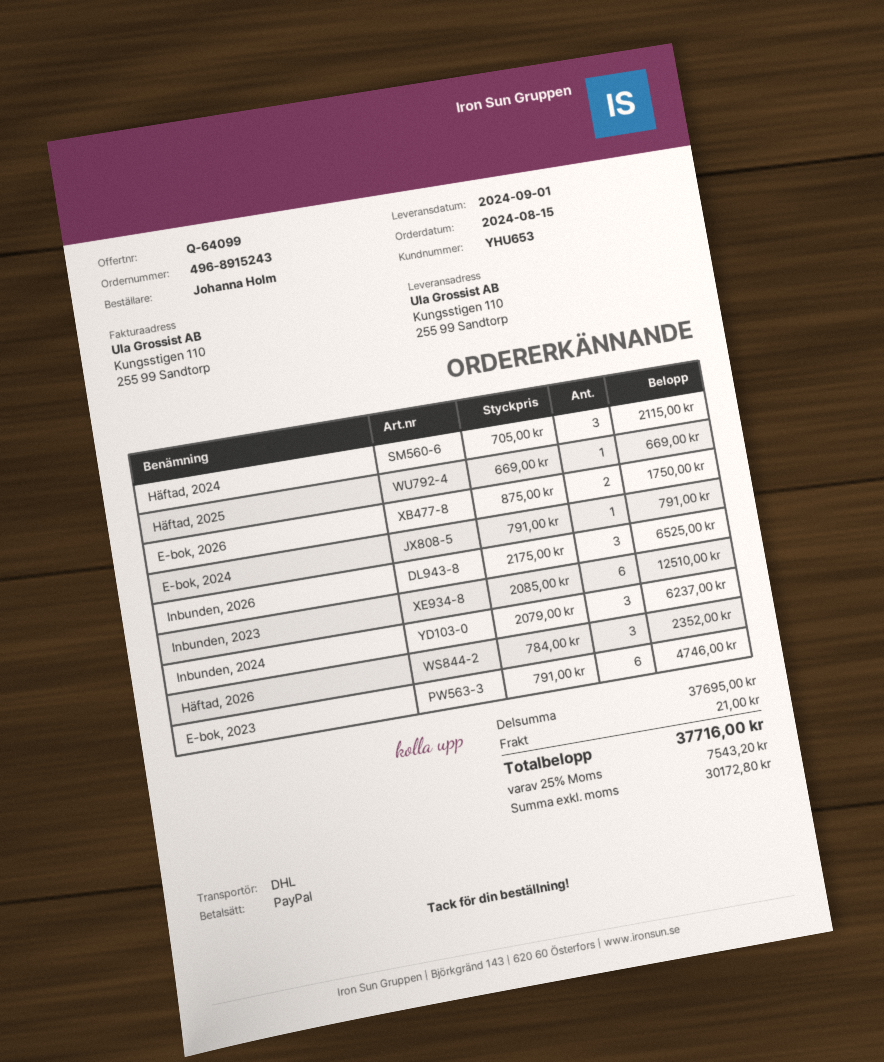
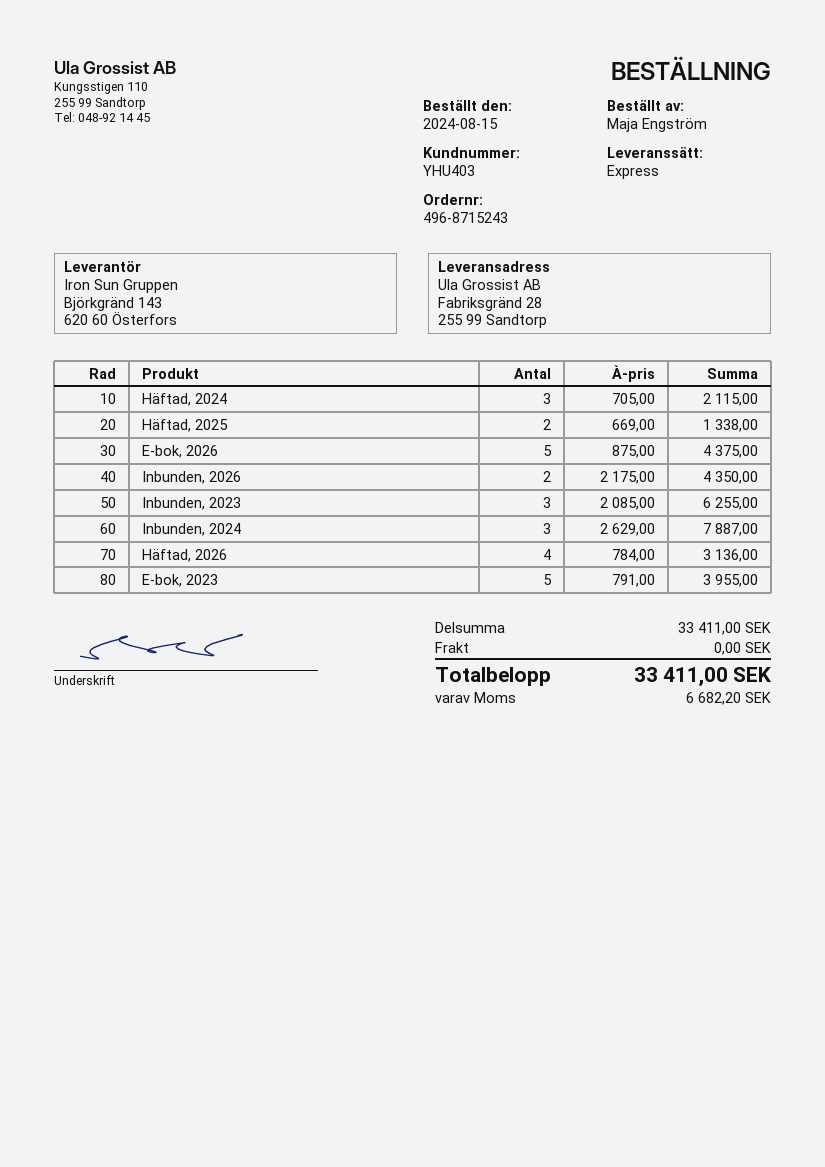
order number: 496-8915243 -> 496-8715243
customer number: YHU653 -> YHU403
ordered by: Johanna Holm -> Maja Engström
shipping method: DHL -> express
ship to: Kungsstigen 110, 255 99 Sandtorp -> Fabriksgränd 28, 255 99 Sandtorp
Häftad, 2025: 1 x 669.00 = 669.00 -> 2 x 669.00 = 1338.00
E-bok, 2026: 2 x 875.00 = 1750.00 -> 5 x 875.00 = 4375.00
E-bok, 2024: 1 x 791.00 = 791.00 -> none
Inbunden, 2026: 3 x 2175.00 = 6525.00 -> 2 x 2175.00 = 4350.00
Inbunden, 2023: 6 x 2085.00 = 12510.00 -> 3 x 2085.00 = 6255.00
Inbunden, 2024: 3 x 2079.00 = 6237.00 -> 3 x 2629.00 = 7887.00
Häftad, 2026: 3 x 784.00 = 2352.00 -> 4 x 784.00 = 3136.00
E-bok, 2023: 6 x 791.00 = 4746.00 -> 5 x 791.00 = 3955.00
subtotal: 37695.00 -> 33411.00
shipping: 21.00 -> 0.00
tax: 7543.20 -> 6682.20
total: 37716.00 -> 33411.00

